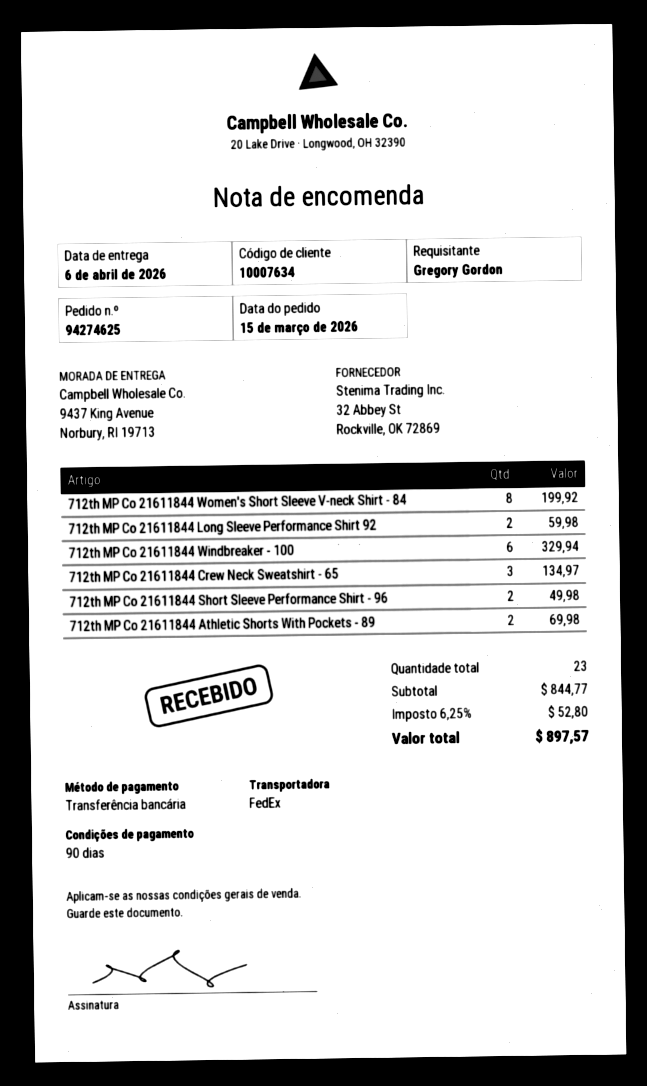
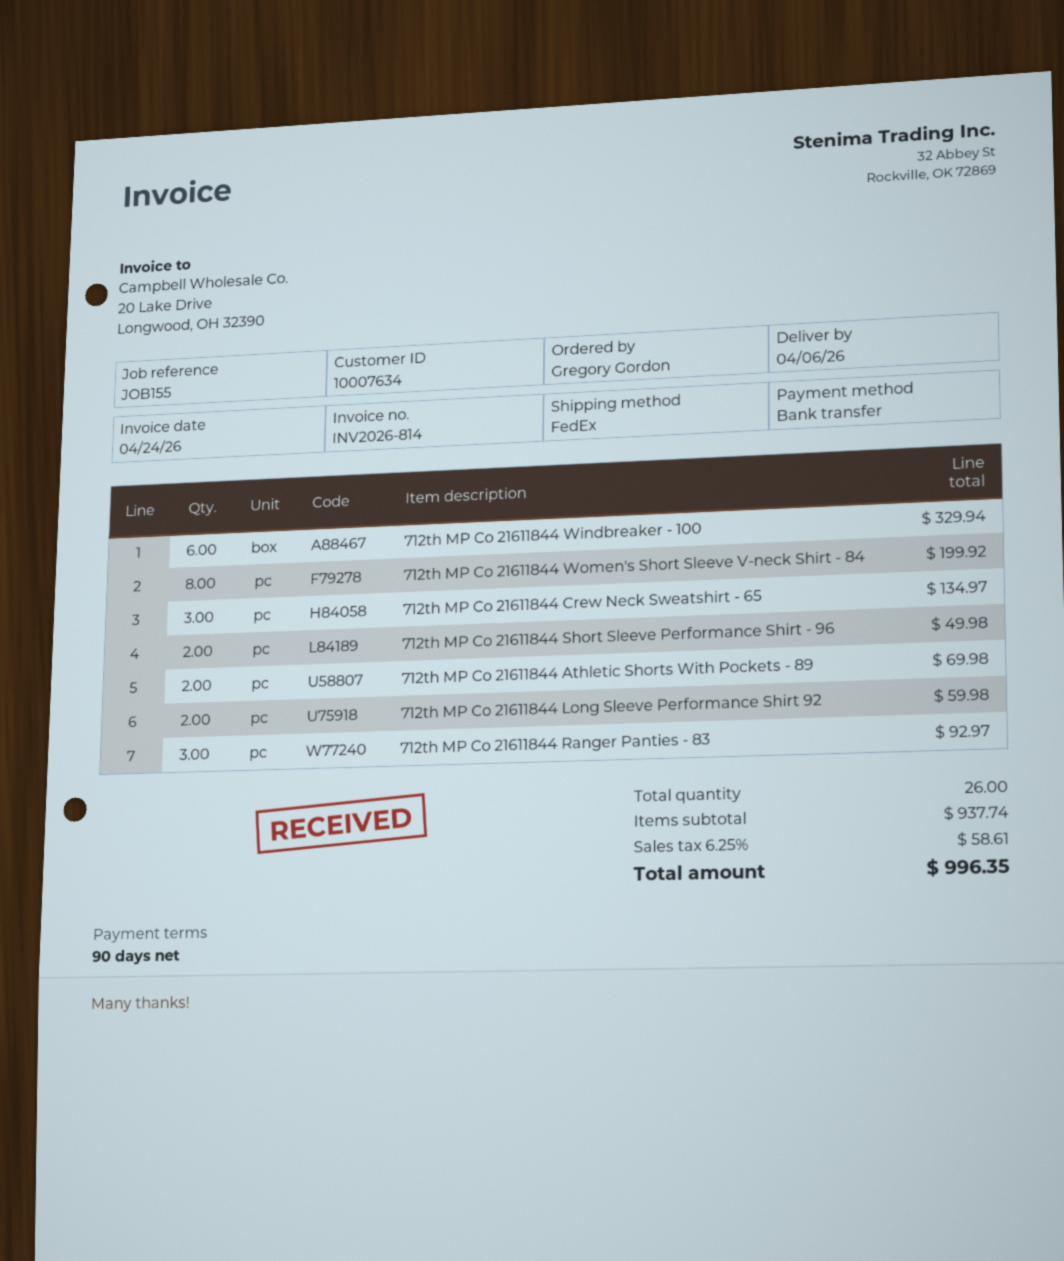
712th MP Co 21611844 Ranger Panties - 83: none -> 3 for 92.97
total quantity: 23 -> 26
subtotal: 844.77 -> 937.74
tax: 6.25% = 52.80 -> 6.25% = 58.61
total: 897.57 -> 996.35

